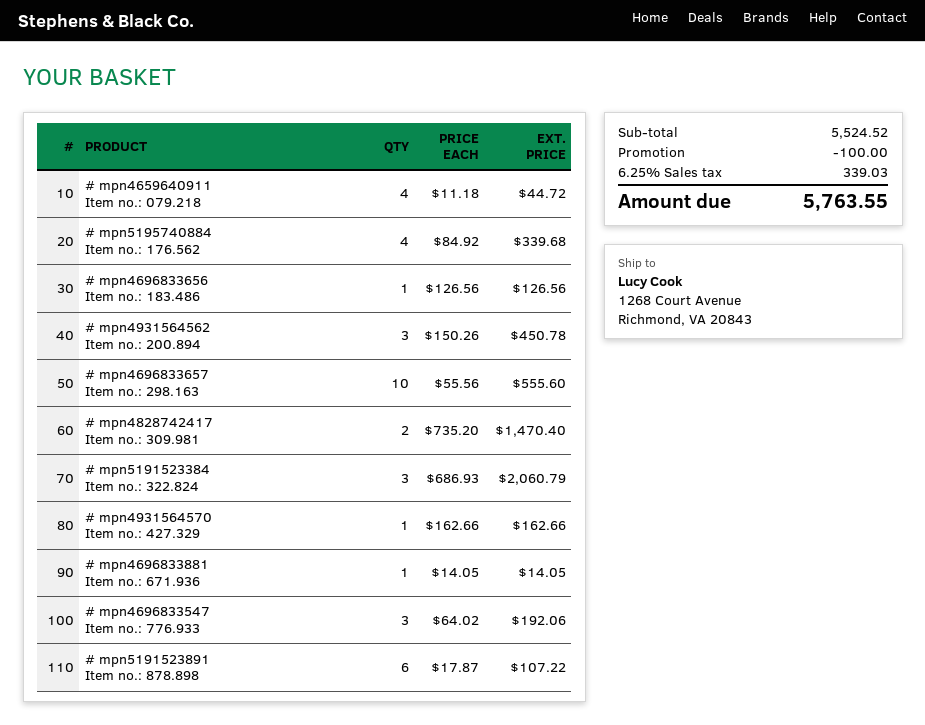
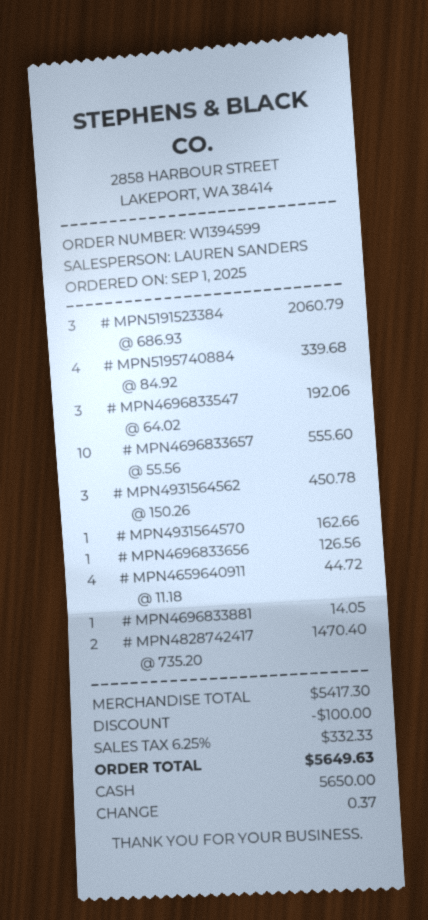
# mpn5191523891: 6 x 17.87 = 107.22 -> none
subtotal: 5524.52 -> 5417.30
tax: 6.25% = 339.03 -> 6.25% = 332.33
total: 5763.55 -> 5649.63

